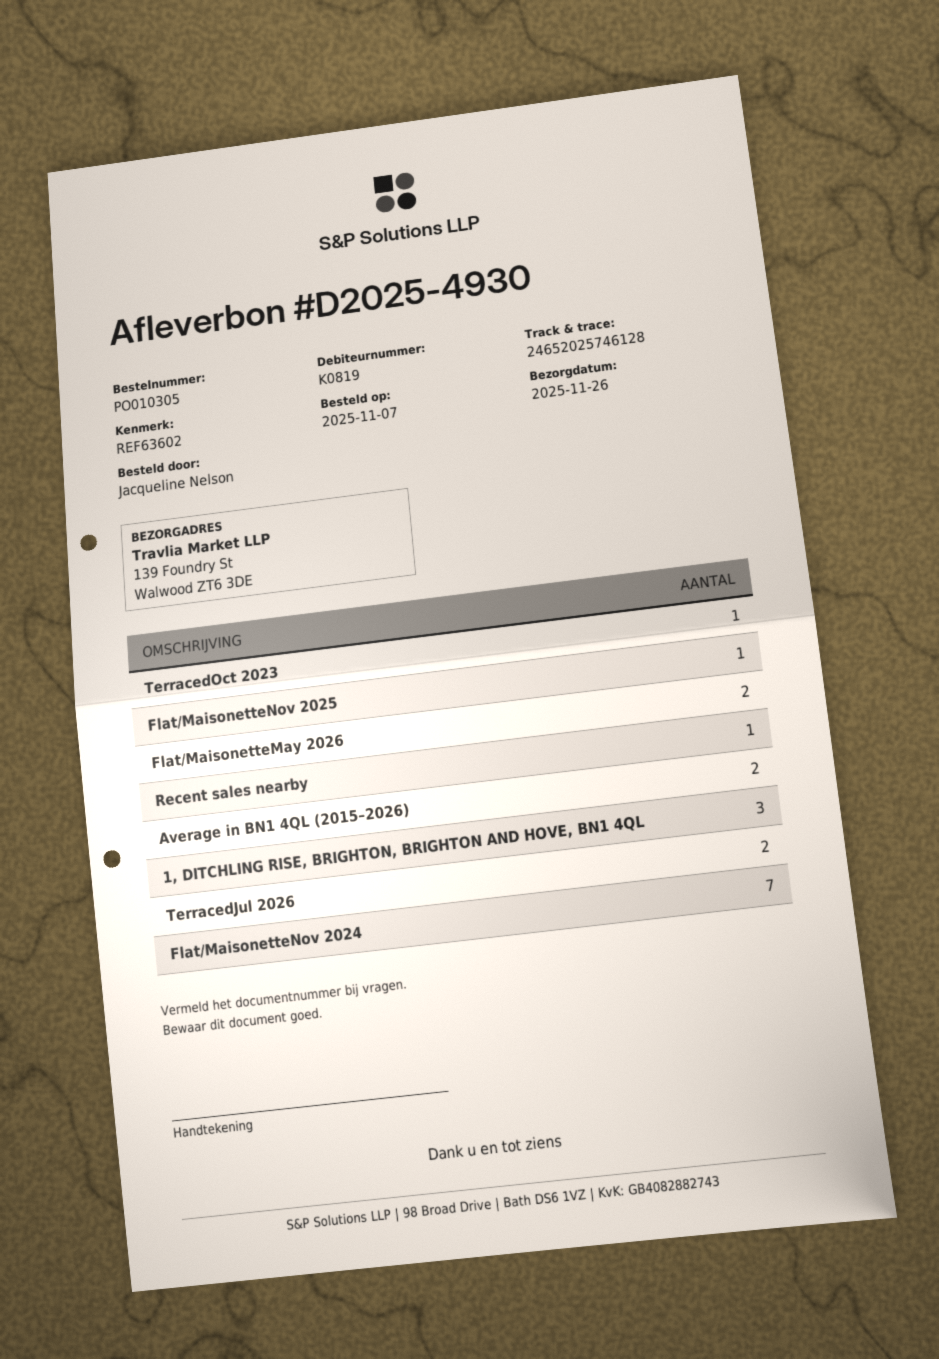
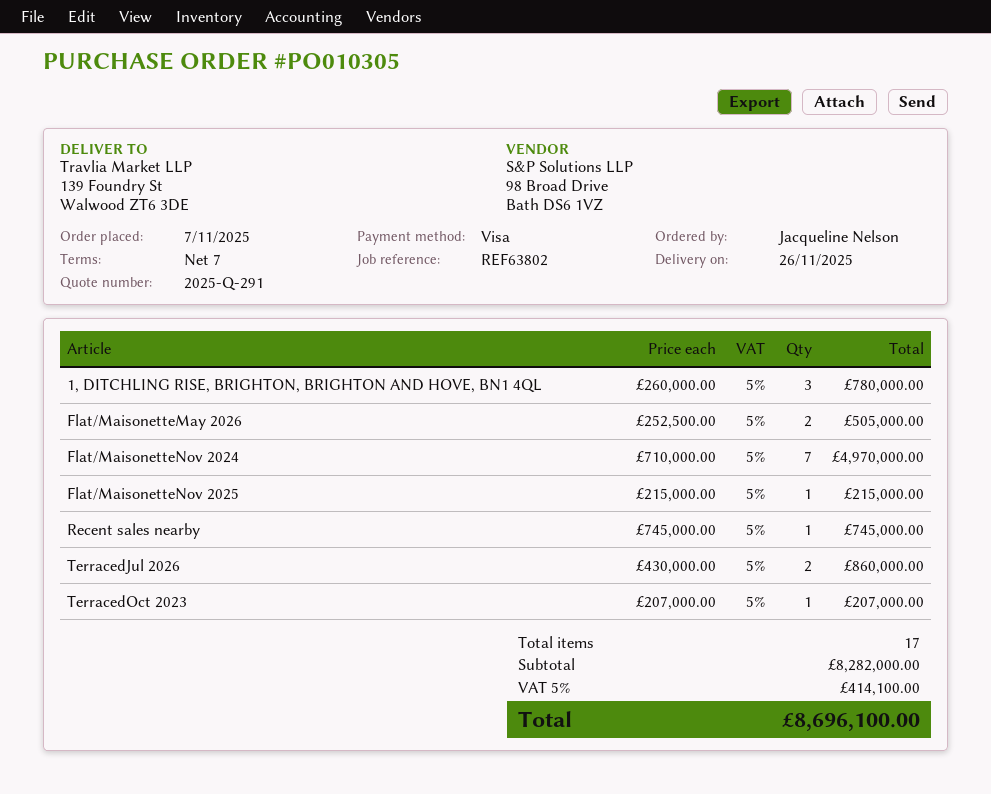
reference: REF63602 -> REF63802
Average in BN1 4QL (2015–2026): 2 -> none

